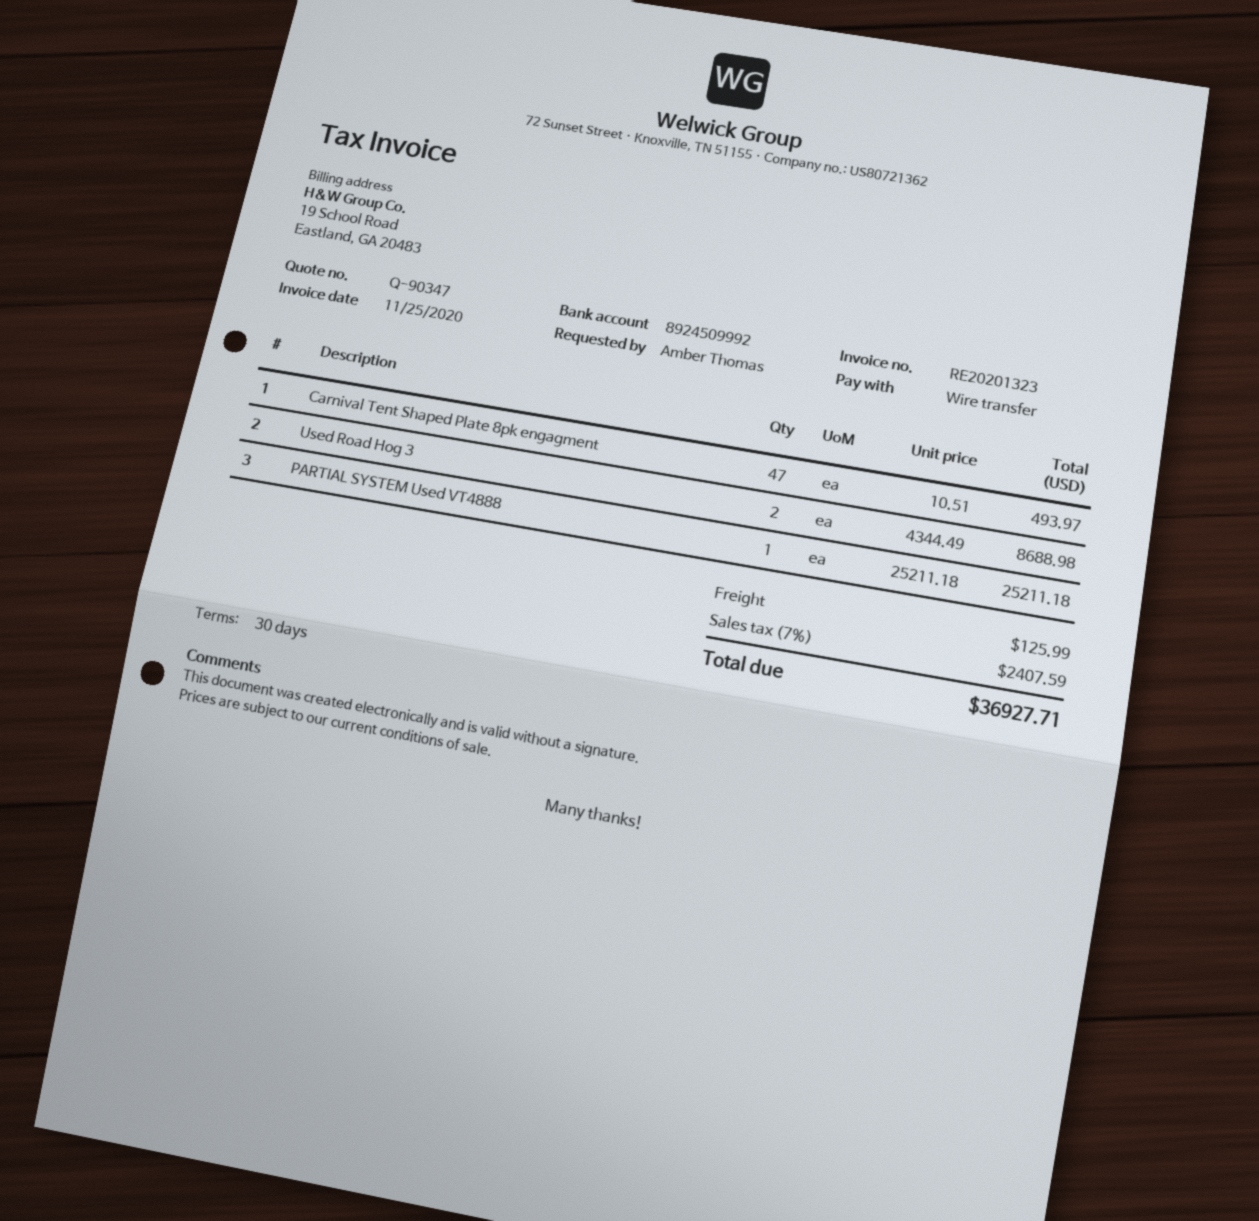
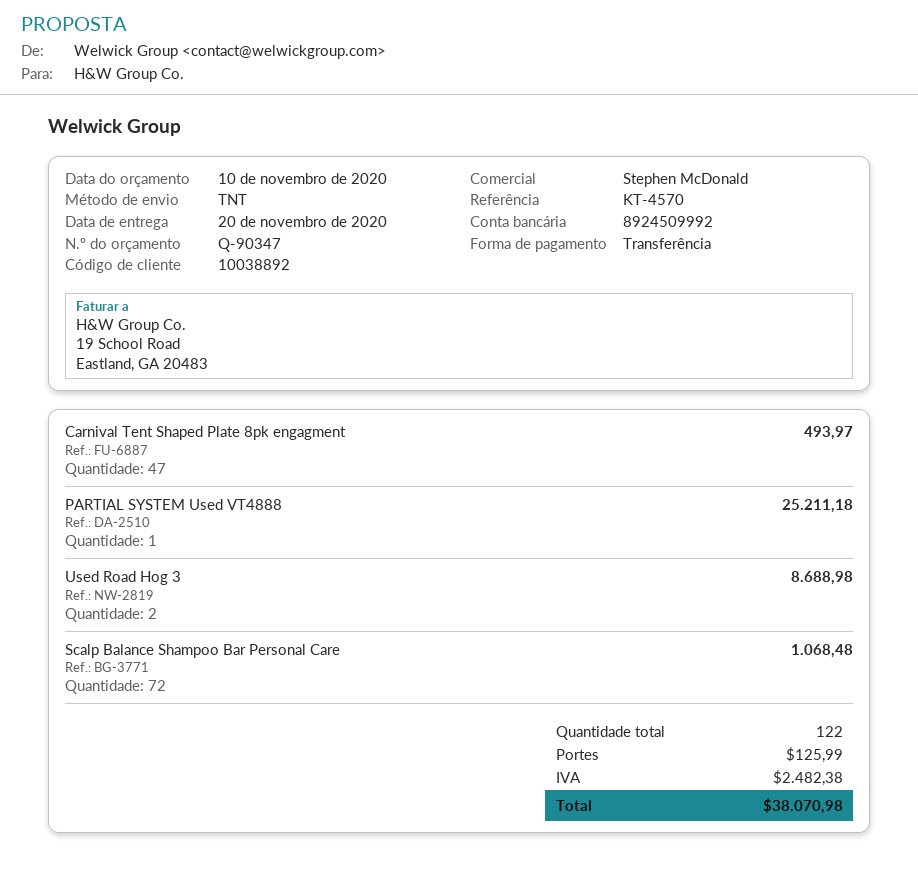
Scalp Balance Shampoo Bar Personal Care: none -> 72 for 1068.48
tax: 2407.59 -> 2482.38
total: 36927.71 -> 38070.98

